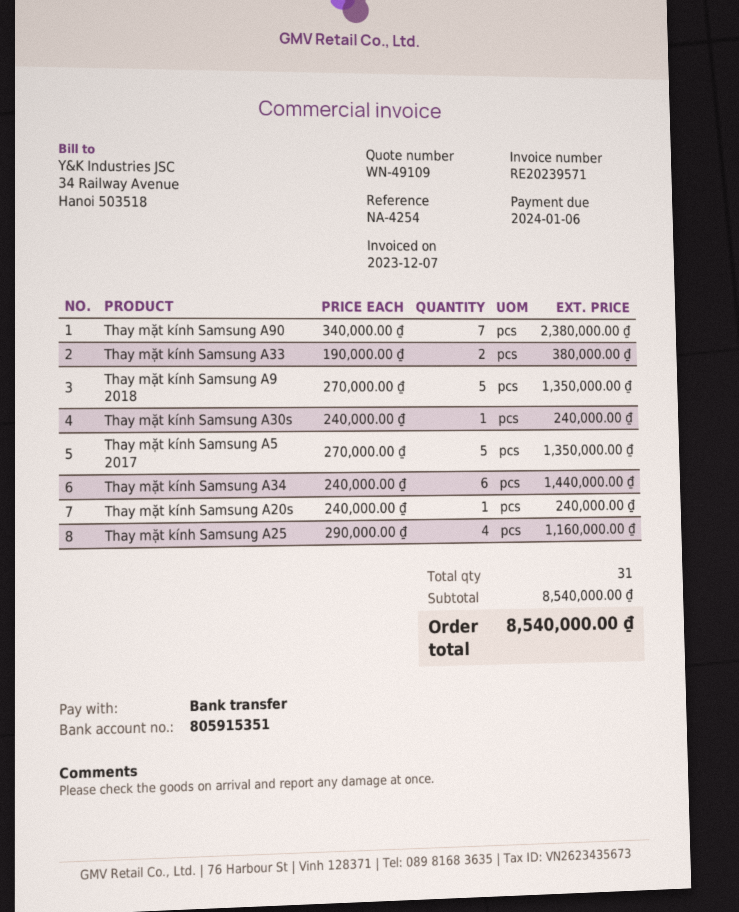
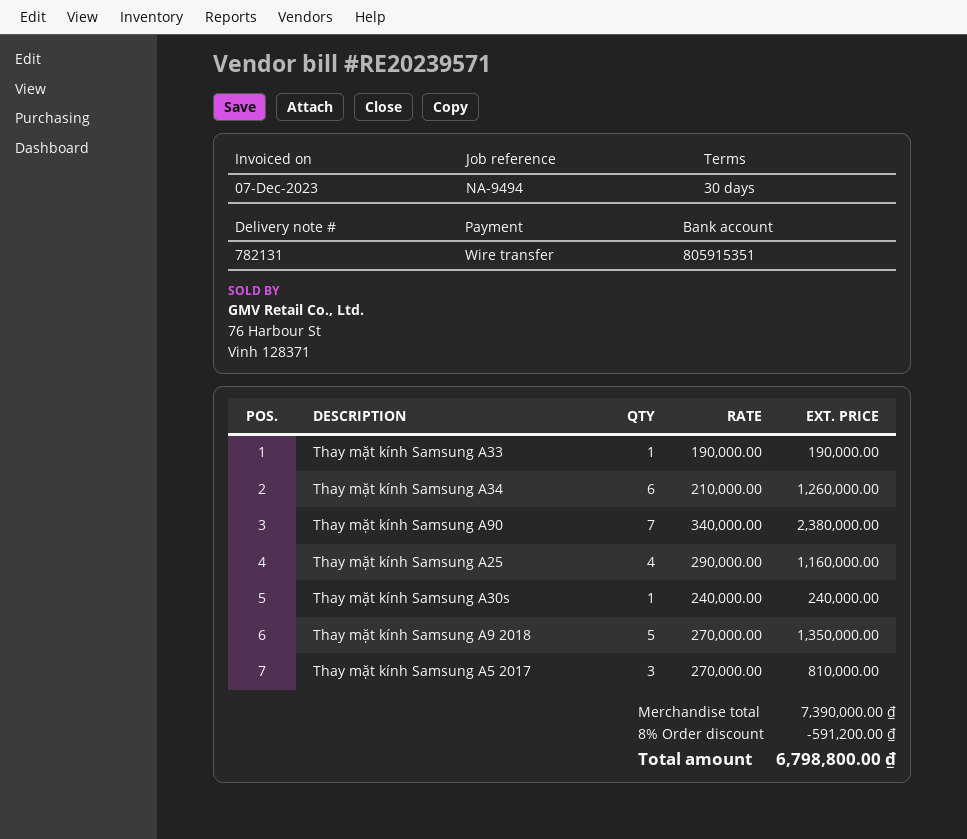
reference: NA-4254 -> NA-9494
Thay mặt kính Samsung A33: 2 x 190000.00 = 380000.00 -> 1 x 190000.00 = 190000.00
Thay mặt kính Samsung A5 2017: 5 x 270000.00 = 1350000.00 -> 3 x 270000.00 = 810000.00
Thay mặt kính Samsung A34: 6 x 240000.00 = 1440000.00 -> 6 x 210000.00 = 1260000.00
Thay mặt kính Samsung A20s: 1 x 240000.00 = 240000.00 -> none
subtotal: 8540000.00 -> 7390000.00
discount: none -> 8% = 591200.00
total: 8540000.00 -> 6798800.00

